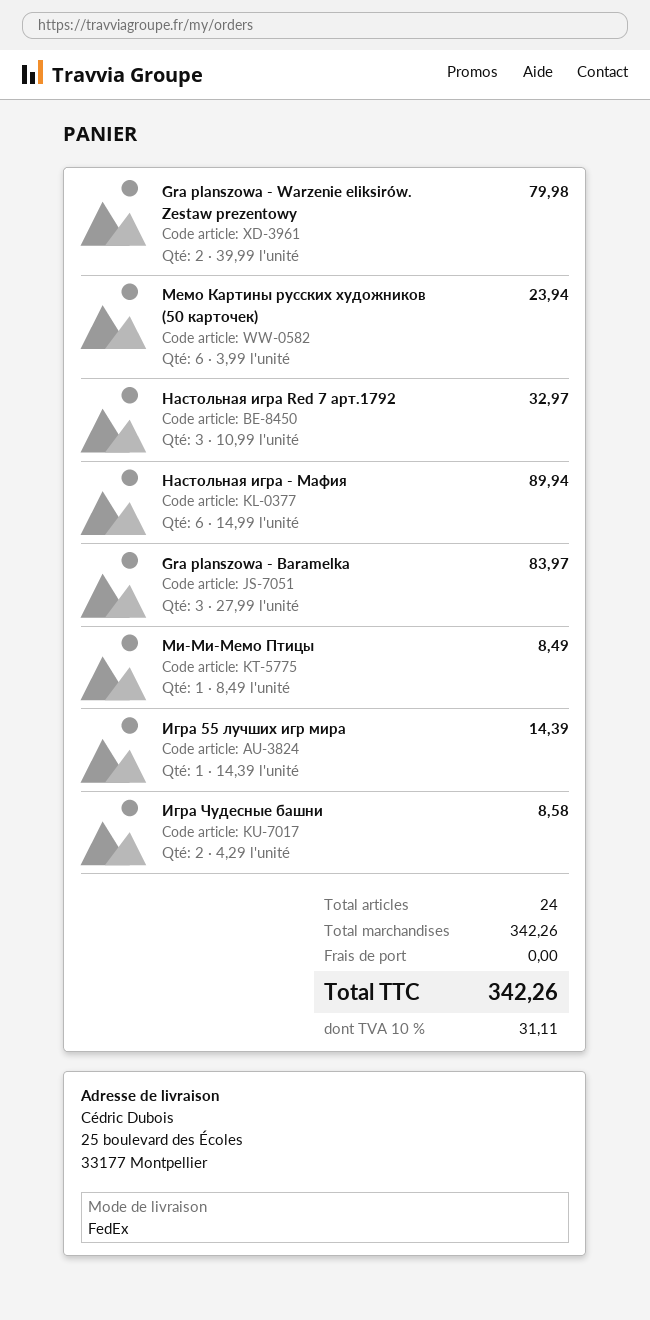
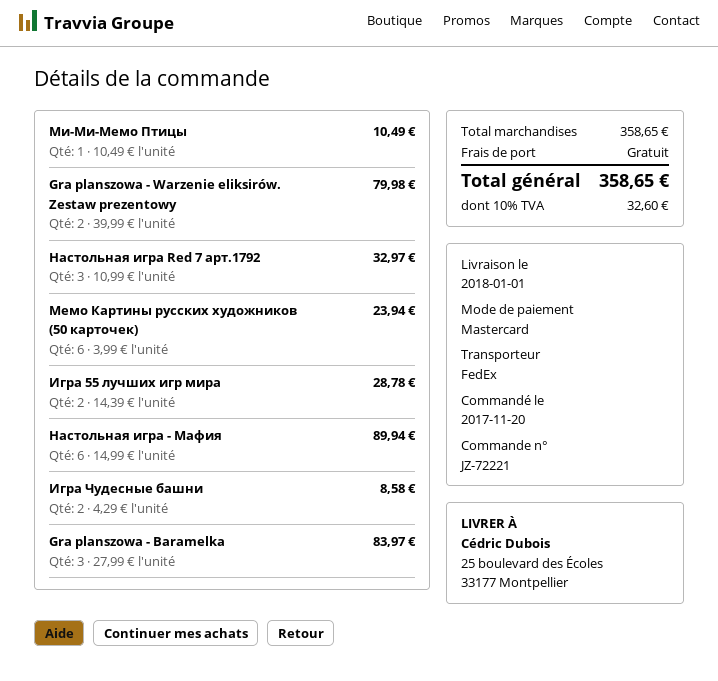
Ми-Ми-Мемо Птицы: 1 x 8.49 = 8.49 -> 1 x 10.49 = 10.49
Игра 55 лучших игр мира: 1 x 14.39 = 14.39 -> 2 x 14.39 = 28.78
subtotal: 342.26 -> 358.65
tax: 10% = 31.11 -> 10% = 32.60
total: 342.26 -> 358.65

